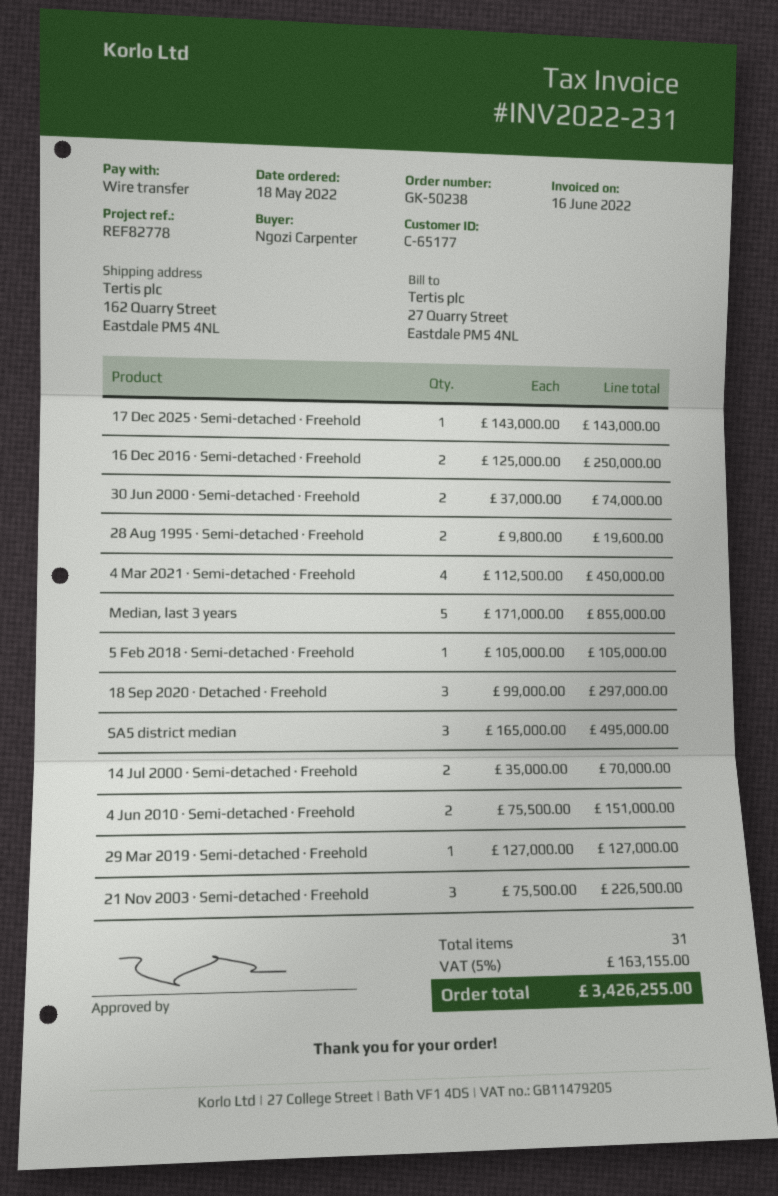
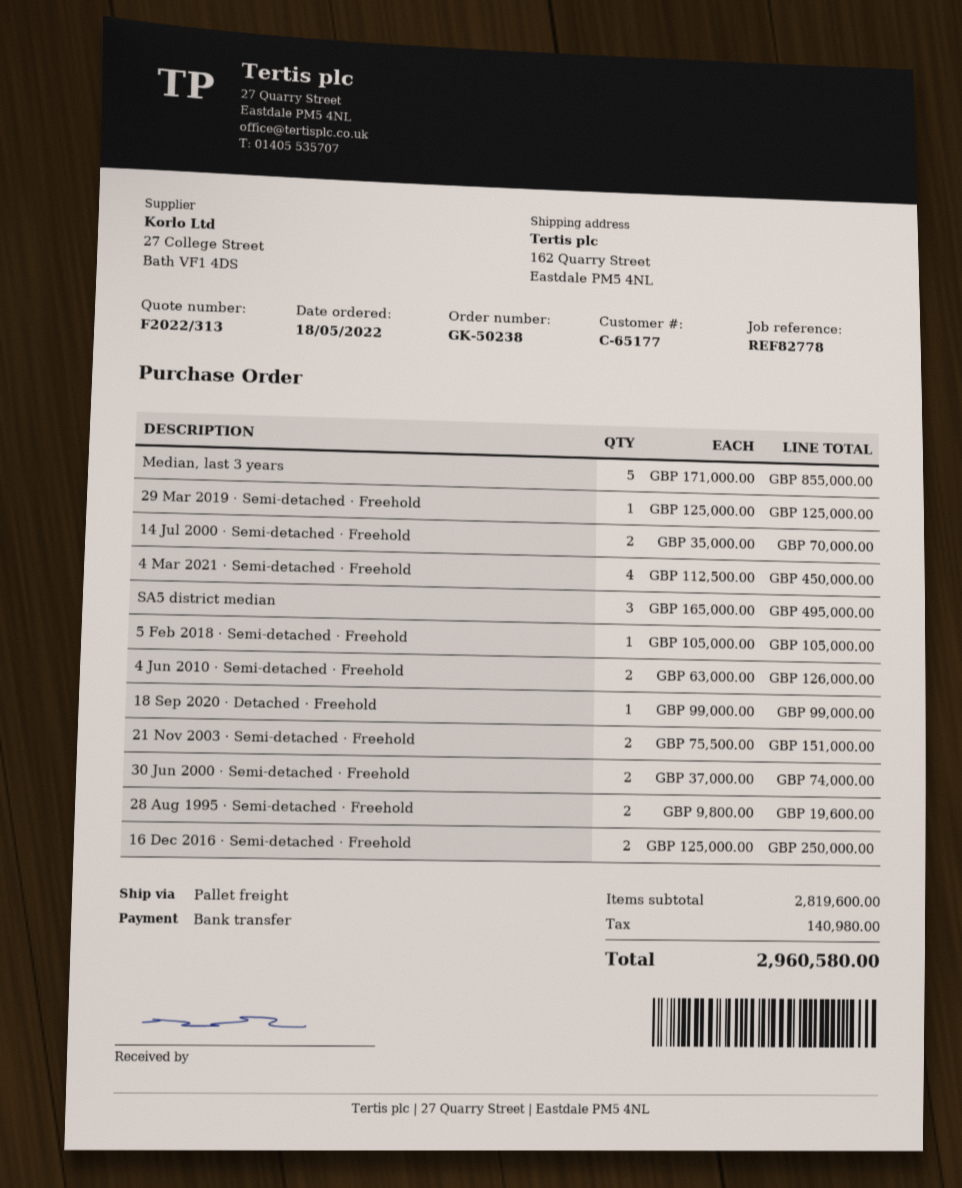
17 Dec 2025 · Semi-detached · Freehold: 1 x 143000.00 = 143000.00 -> none
18 Sep 2020 · Detached · Freehold: 3 x 99000.00 = 297000.00 -> 1 x 99000.00 = 99000.00
4 Jun 2010 · Semi-detached · Freehold: 2 x 75500.00 = 151000.00 -> 2 x 63000.00 = 126000.00
29 Mar 2019 · Semi-detached · Freehold: 1 x 127000.00 = 127000.00 -> 1 x 125000.00 = 125000.00
21 Nov 2003 · Semi-detached · Freehold: 3 x 75500.00 = 226500.00 -> 2 x 75500.00 = 151000.00
tax: 163155.00 -> 140980.00
total: 3426255.00 -> 2960580.00

